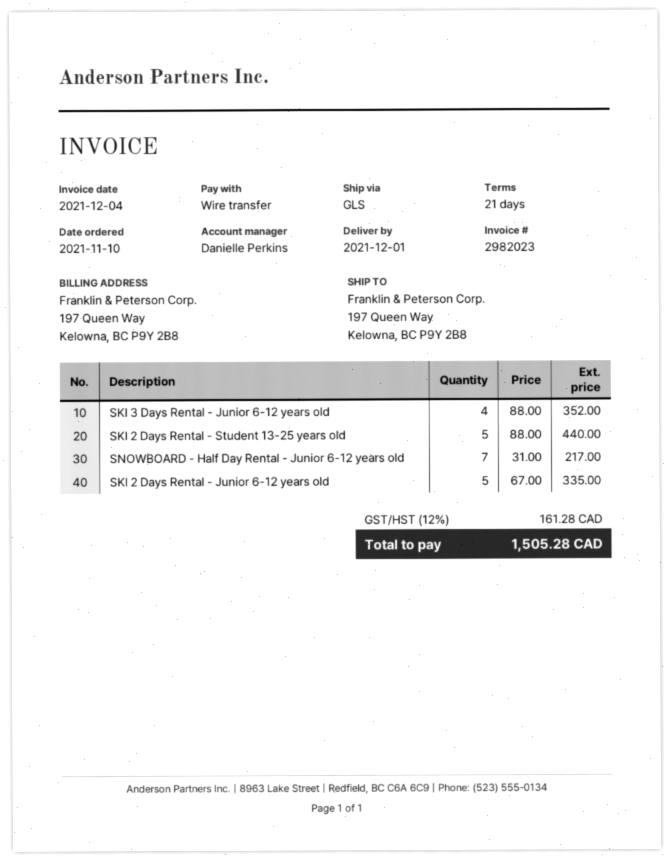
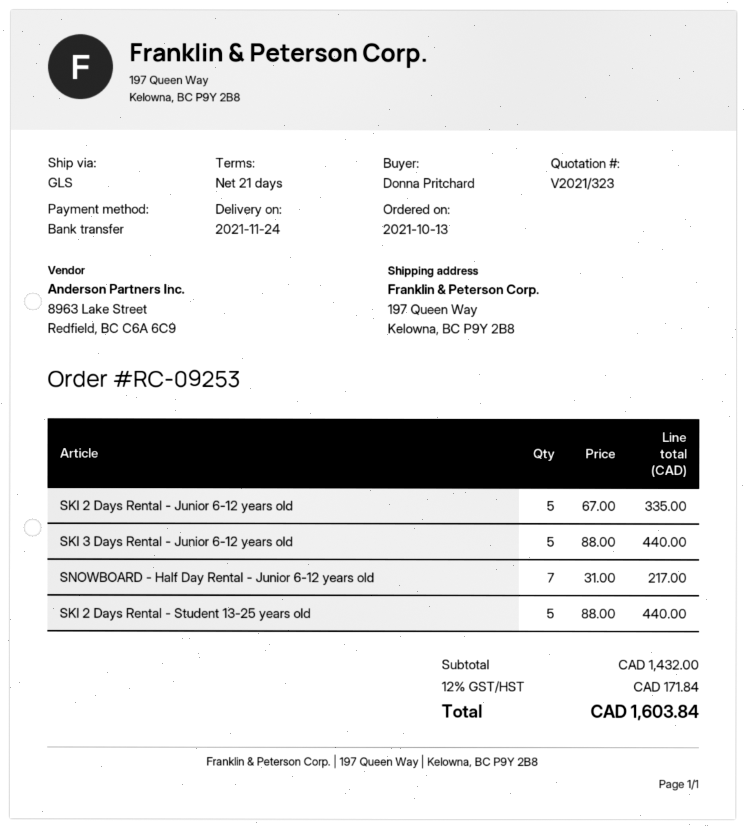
order date: 2021-11-10 -> 2021-10-13
delivery date: 2021-12-01 -> 2021-11-24
SKI 3 Days Rental - Junior 6-12 years old: 4 x 88.00 = 352.00 -> 5 x 88.00 = 440.00
tax: 12% = 161.28 -> 12% = 171.84
total: 1505.28 -> 1603.84

